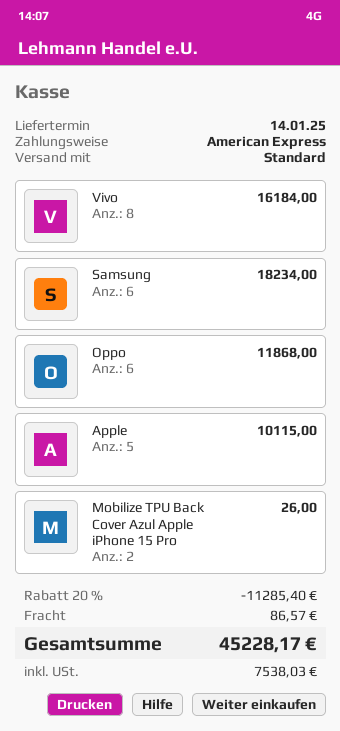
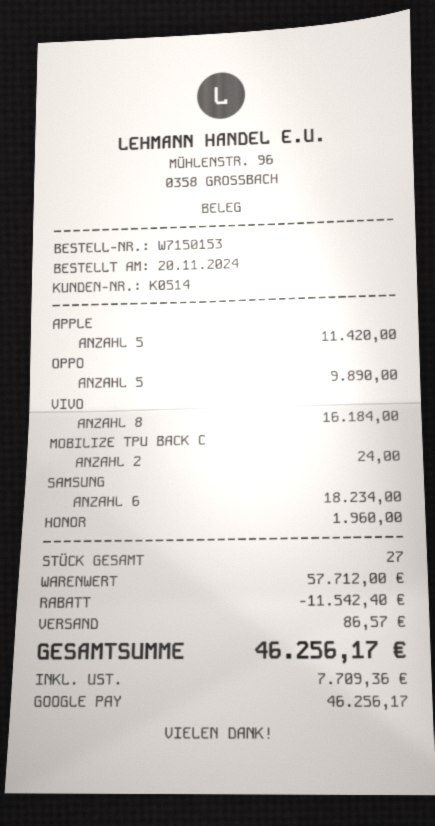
payment method: American Express -> Google Pay
Oppo: 6 for 11868.00 -> 5 for 9890.00
Apple: 5 for 10115.00 -> 5 for 11420.00
Mobilize TPU Back Cover Azul Apple iPhone 15 Pro: 2 for 26.00 -> 2 for 24.00
HONOR: none -> 1 for 1960.00
discount: 11285.40 -> 11542.40
tax: 7538.03 -> 7709.36
total: 45228.17 -> 46256.17

